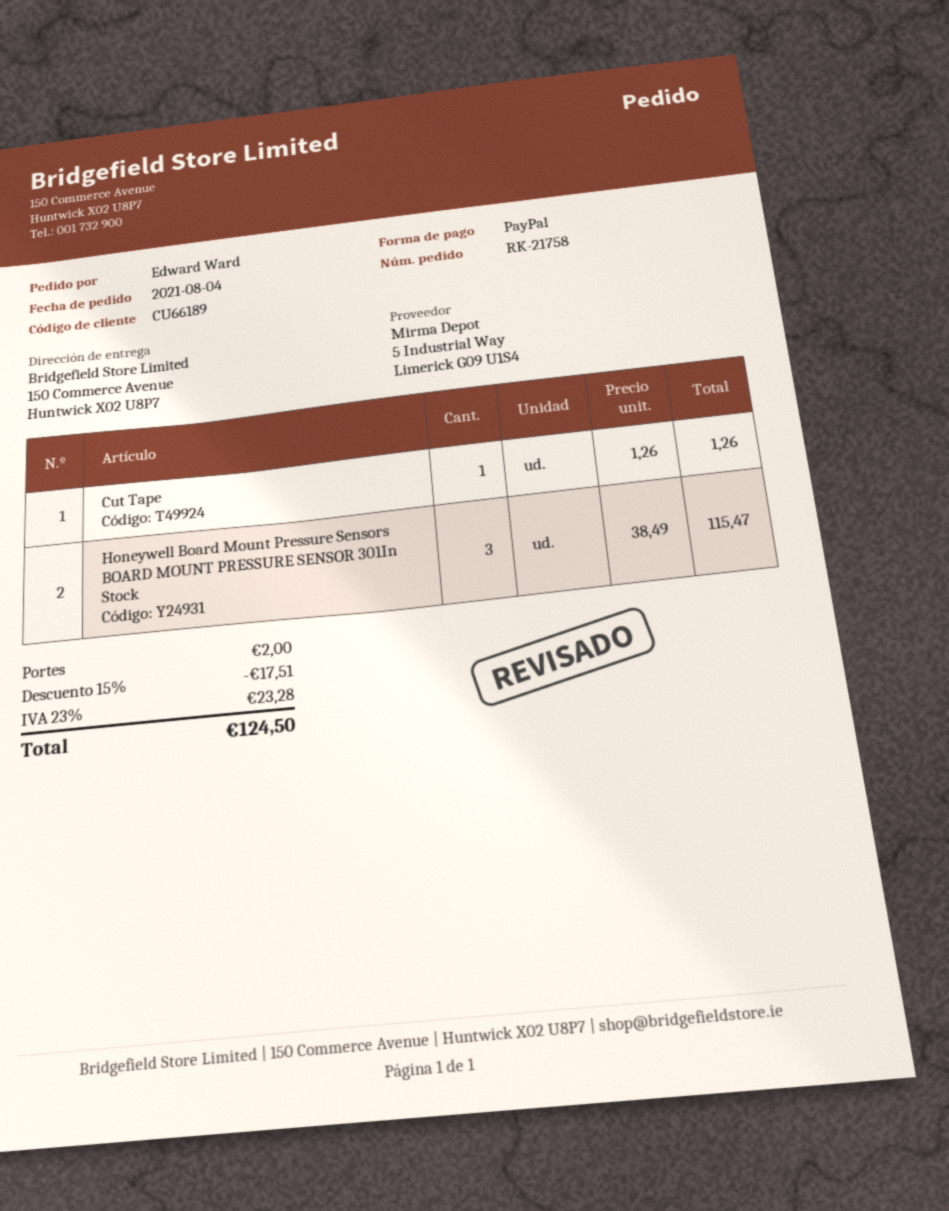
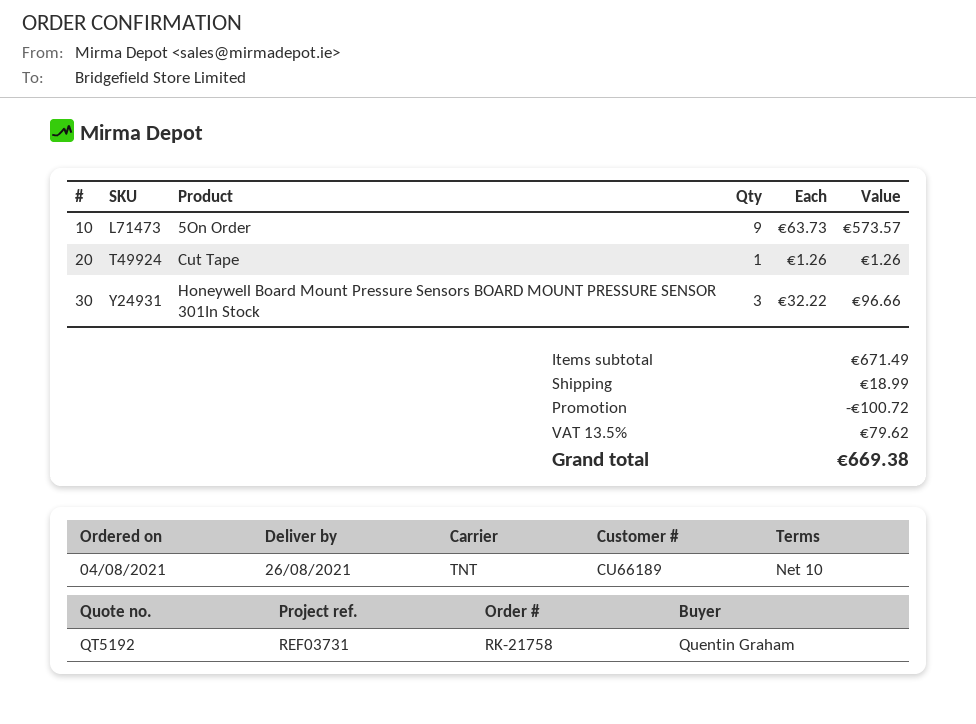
ordered by: Edward Ward -> Quentin Graham
Honeywell Board Mount Pressure Sensors BOARD MOUNT PRESSURE SENSOR 301In Stock: 3 x 38.49 = 115.47 -> 3 x 32.22 = 96.66
5On Order: none -> 9 x 63.73 = 573.57
discount: 17.51 -> 100.72
shipping: 2.00 -> 18.99
tax: 23% = 23.28 -> 13.5% = 79.62
total: 124.50 -> 669.38

